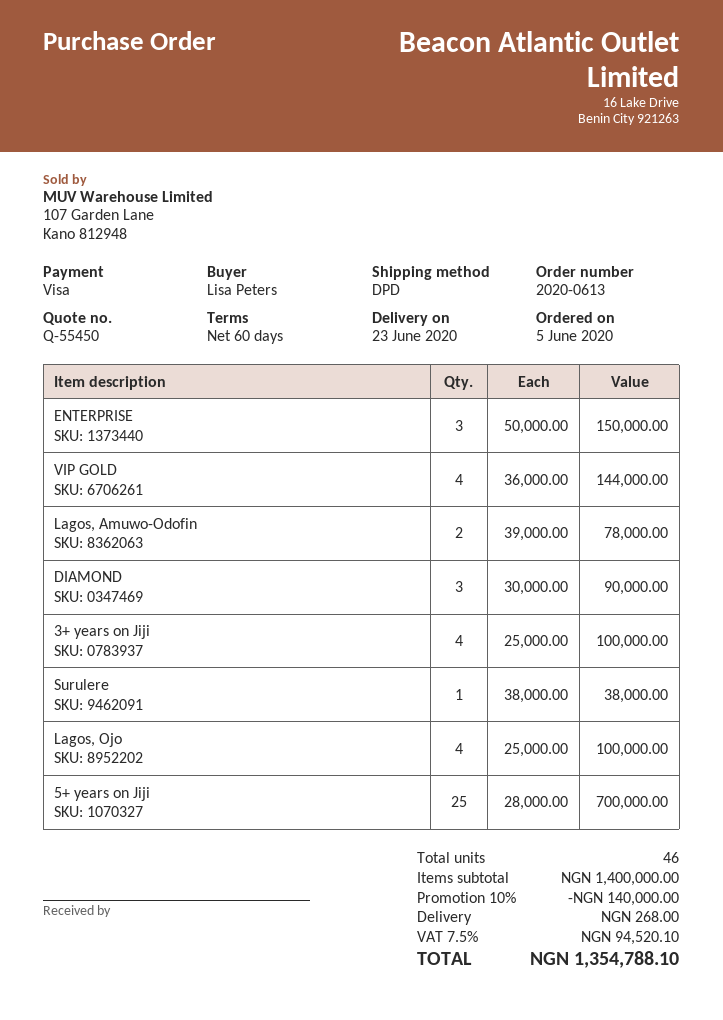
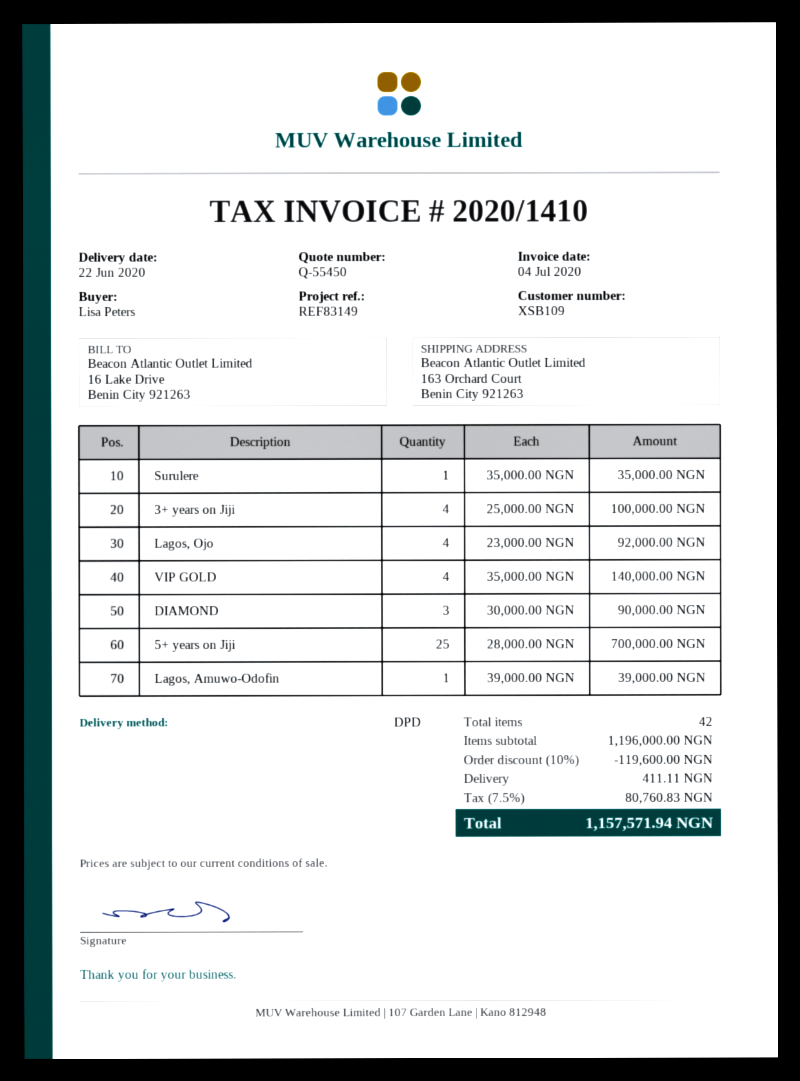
delivery date: 2020-06-23 -> 2020-06-22
ENTERPRISE: 3 x 50000.00 = 150000.00 -> none
VIP GOLD: 4 x 36000.00 = 144000.00 -> 4 x 35000.00 = 140000.00
Lagos, Amuwo-Odofin: 2 x 39000.00 = 78000.00 -> 1 x 39000.00 = 39000.00
Surulere: 1 x 38000.00 = 38000.00 -> 1 x 35000.00 = 35000.00
Lagos, Ojo: 4 x 25000.00 = 100000.00 -> 4 x 23000.00 = 92000.00
total quantity: 46 -> 42
subtotal: 1400000.00 -> 1196000.00
discount: 10% = 140000.00 -> 10% = 119600.00
shipping: 268.00 -> 411.11
tax: 7.5% = 94520.10 -> 7.5% = 80760.83
total: 1354788.10 -> 1157571.94

